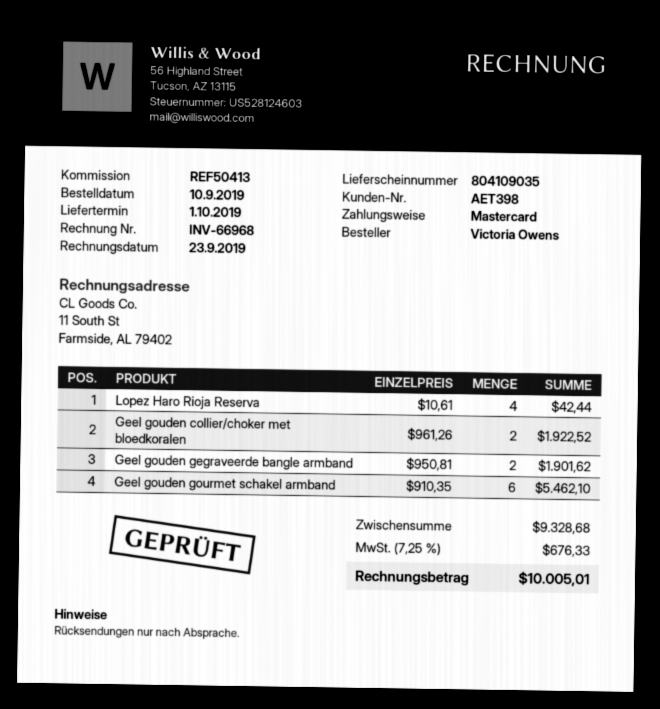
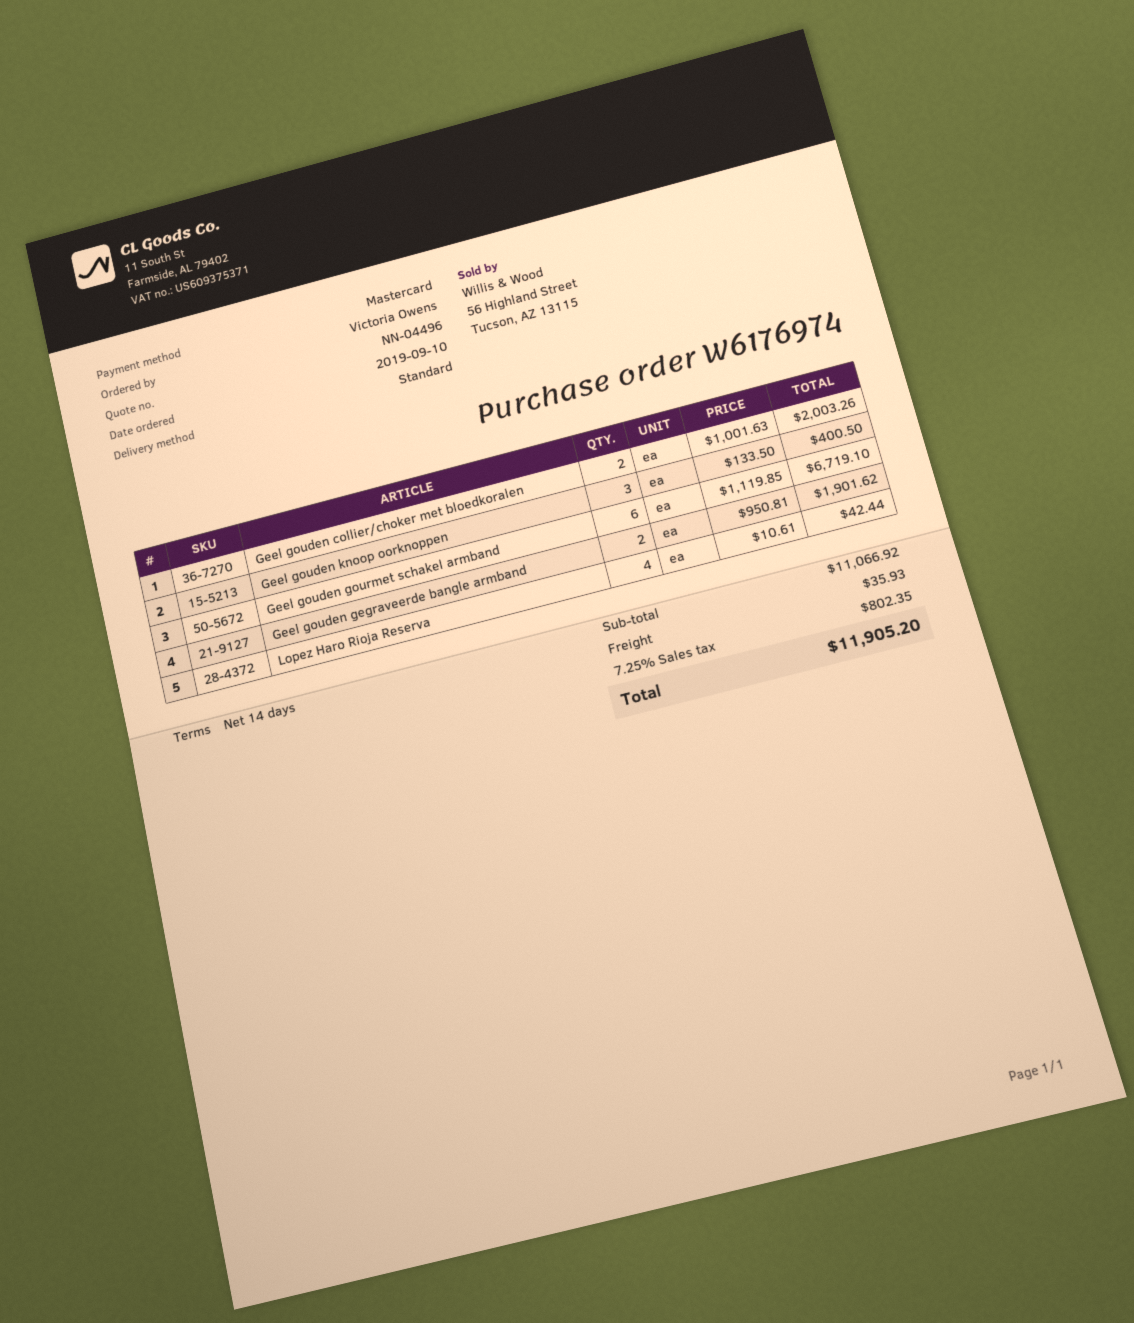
Geel gouden collier/choker met bloedkoralen: 2 x 961.26 = 1922.52 -> 2 x 1001.63 = 2003.26
Geel gouden gourmet schakel armband: 6 x 910.35 = 5462.10 -> 6 x 1119.85 = 6719.10
Geel gouden knoop oorknoppen: none -> 3 x 133.50 = 400.50
subtotal: 9328.68 -> 11066.92
shipping: none -> 35.93
tax: 7.25% = 676.33 -> 7.25% = 802.35
total: 10005.01 -> 11905.20

